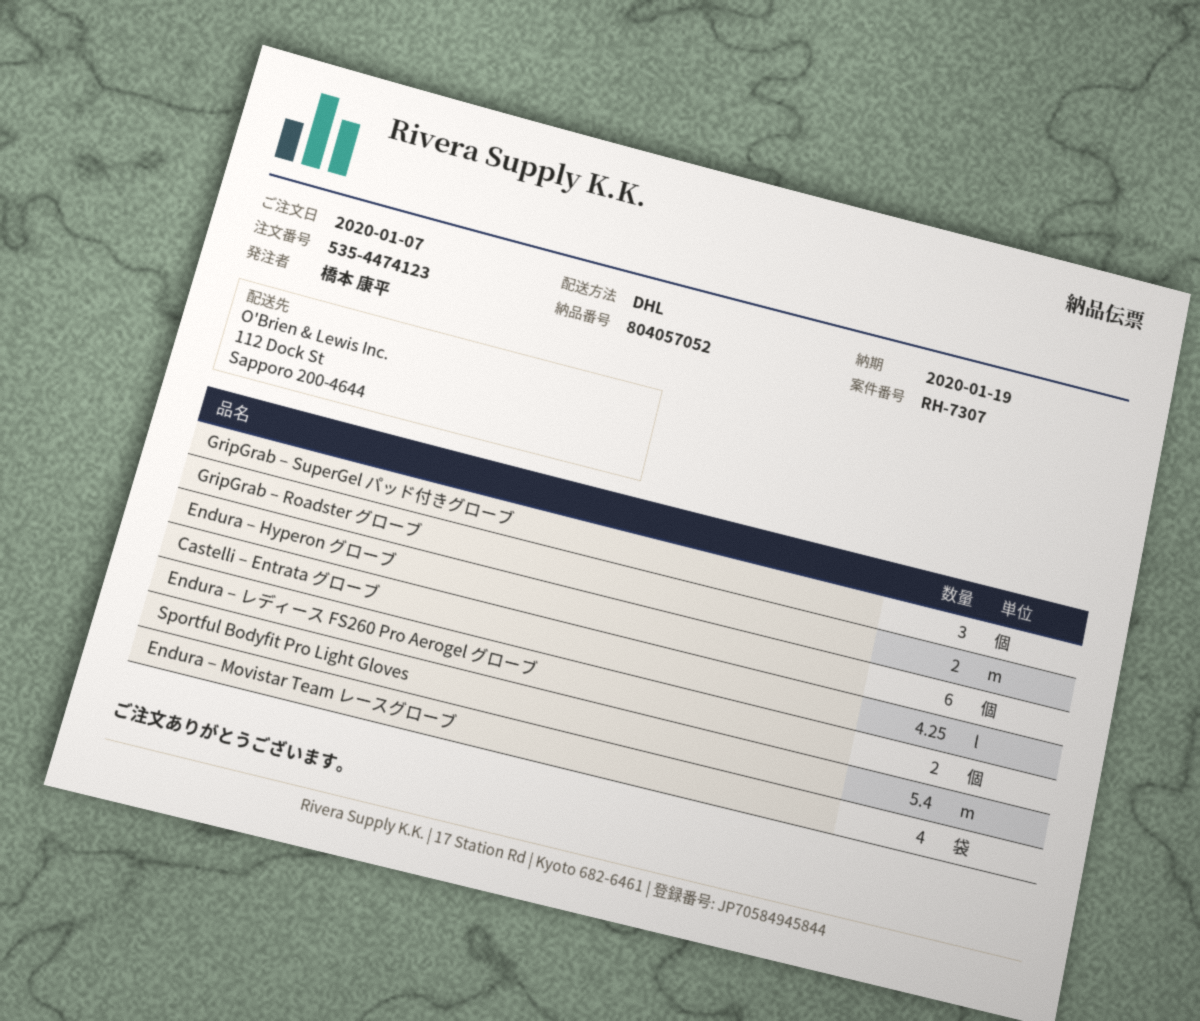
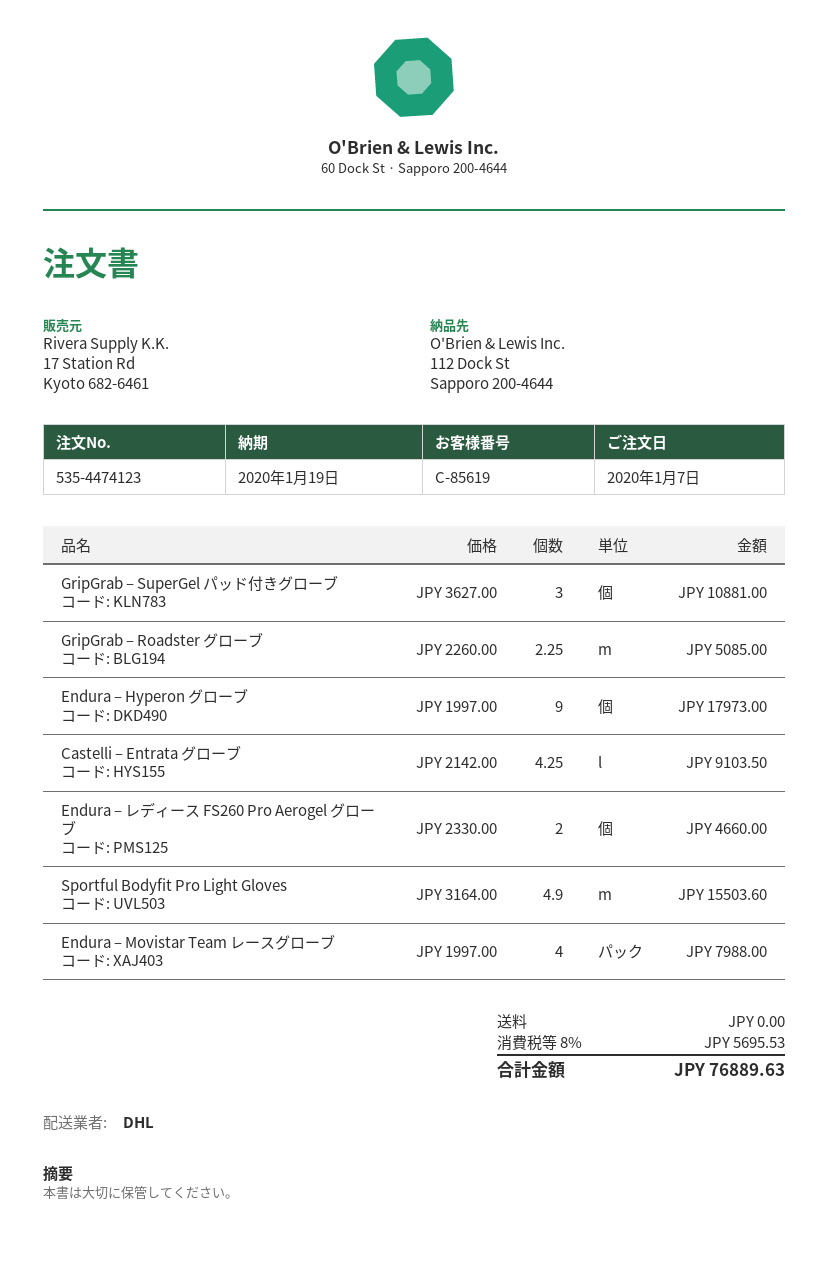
GripGrab – Roadster グローブ: 2 -> 2.25
Endura – Hyperon グローブ: 6 -> 9
Sportful Bodyfit Pro Light Gloves: 5.4 -> 4.9

